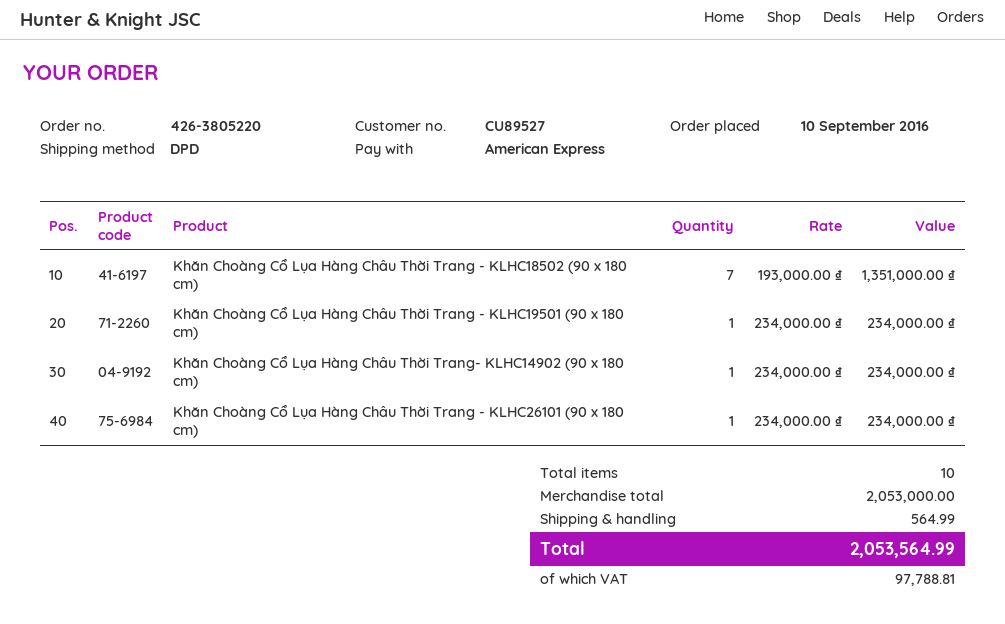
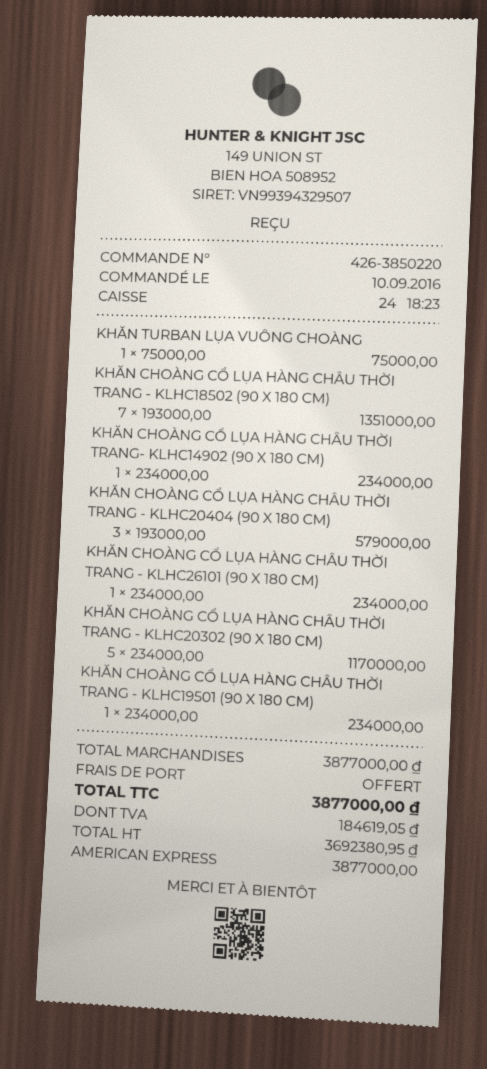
order number: 426-3805220 -> 426-3850220
KHĂN TURBAN LỤA VUÔNG CHOÀNG: none -> 1 x 75000.00 = 75000.00
KHĂN CHOÀNG CỔ LỤA HÀNG CHÂU THỜI TRANG - KLHC20404 (90 X 180 CM): none -> 3 x 193000.00 = 579000.00
KHĂN CHOÀNG CỔ LỤA HÀNG CHÂU THỜI TRANG - KLHC20302 (90 X 180 CM): none -> 5 x 234000.00 = 1170000.00
subtotal: 2053000.00 -> 3877000.00
shipping: 564.99 -> 0.00
tax: 97788.81 -> 184619.05
total: 2053564.99 -> 3877000.00

